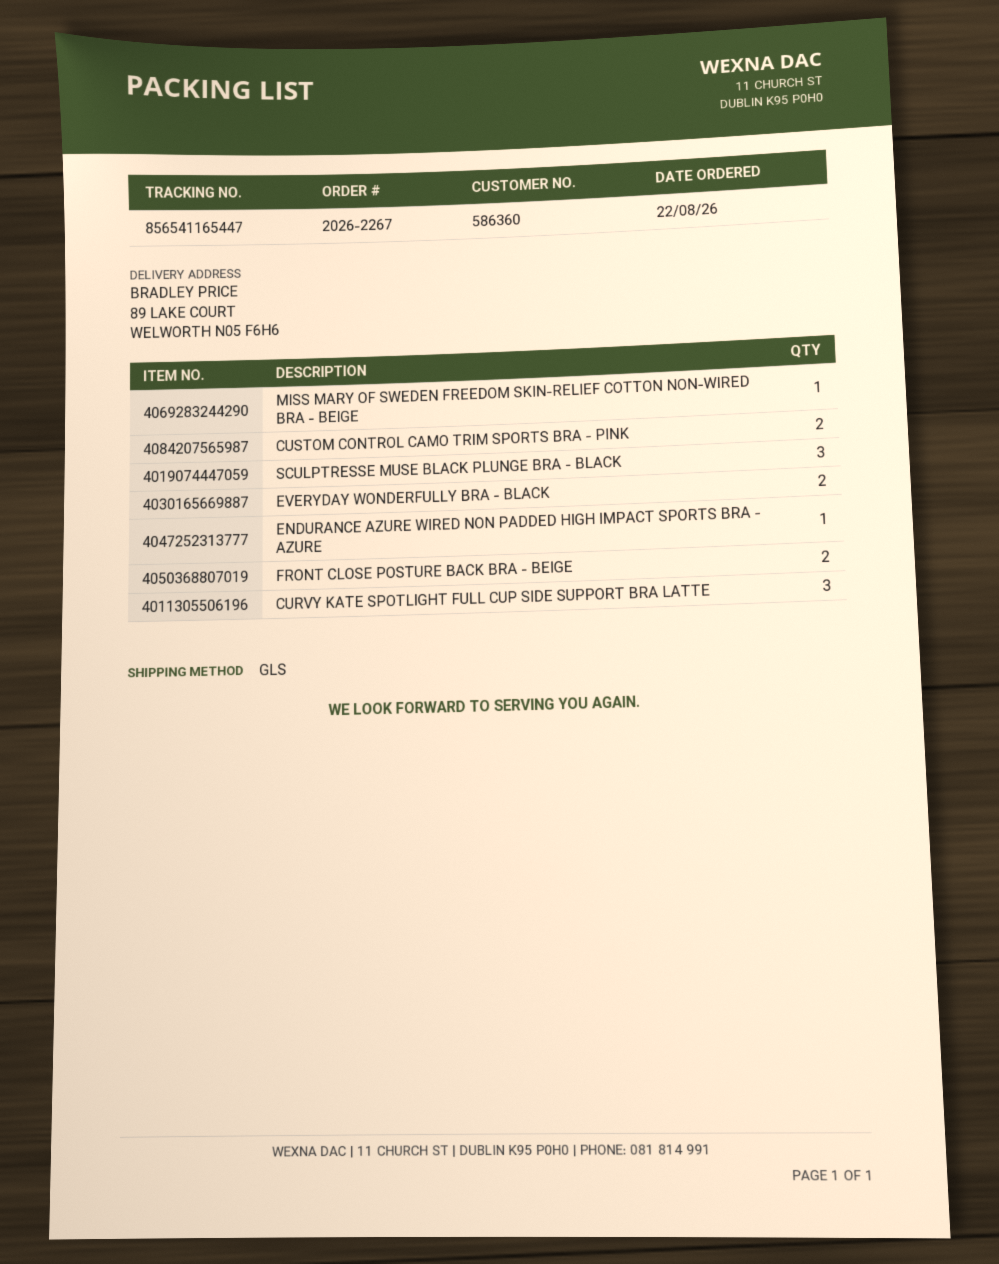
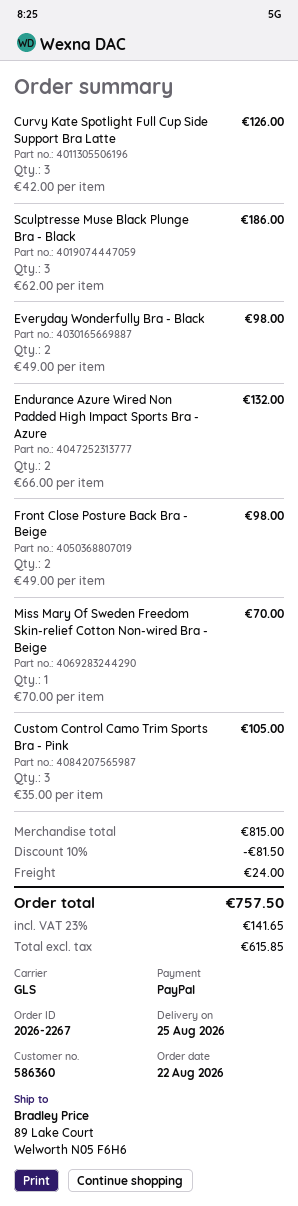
CUSTOM CONTROL CAMO TRIM SPORTS BRA - PINK: 2 -> 3
ENDURANCE AZURE WIRED NON PADDED HIGH IMPACT SPORTS BRA - AZURE: 1 -> 2

